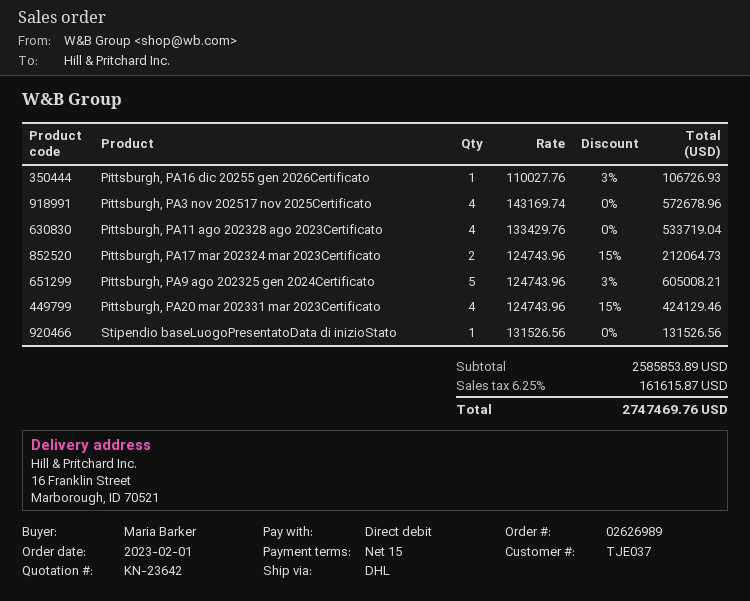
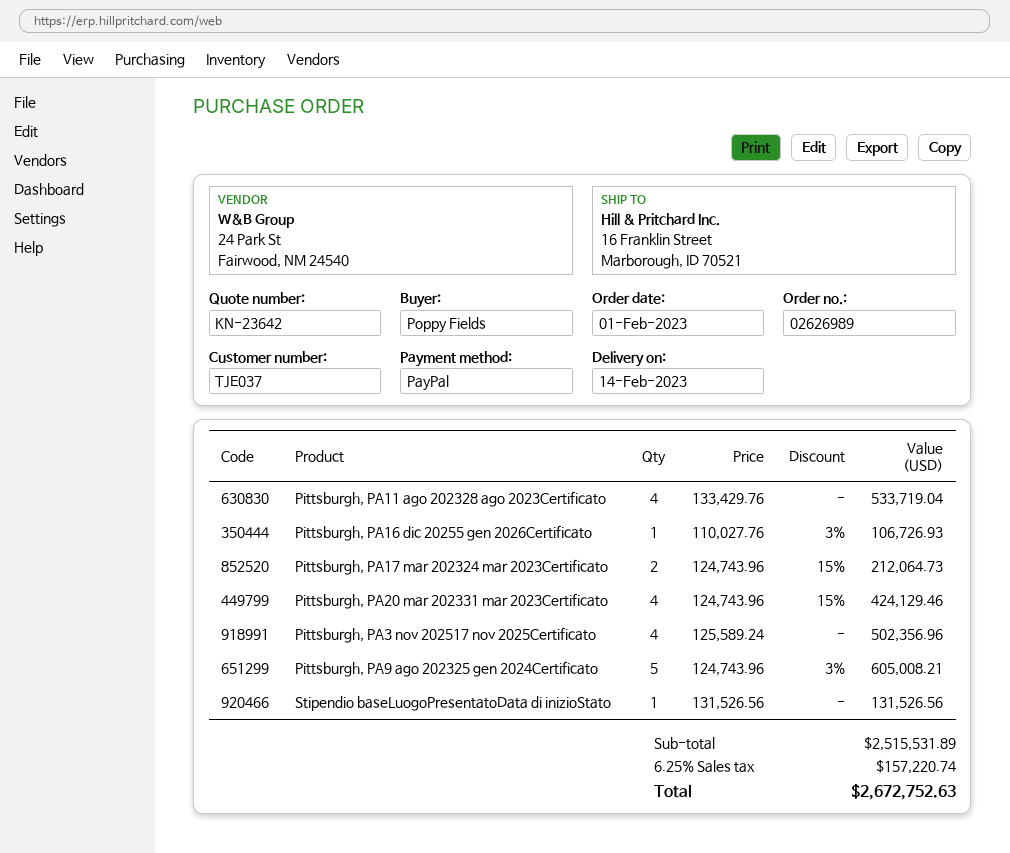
ordered by: Maria Barker -> Poppy Fields
payment method: direct debit -> PayPal
Pittsburgh, PA3 nov 202517 nov 2025Certificato: 4 x 143169.74 = 572678.96 -> 4 x 125589.24 = 502356.96
subtotal: 2585853.89 -> 2515531.89
tax: 6.25% = 161615.87 -> 6.25% = 157220.74
total: 2747469.76 -> 2672752.63

